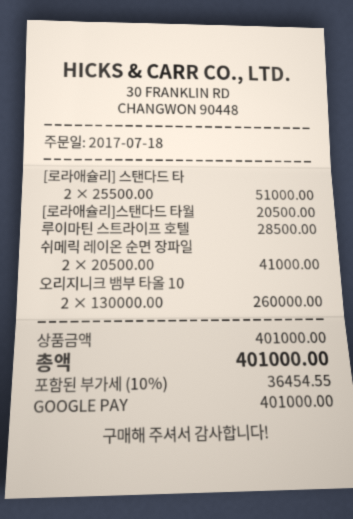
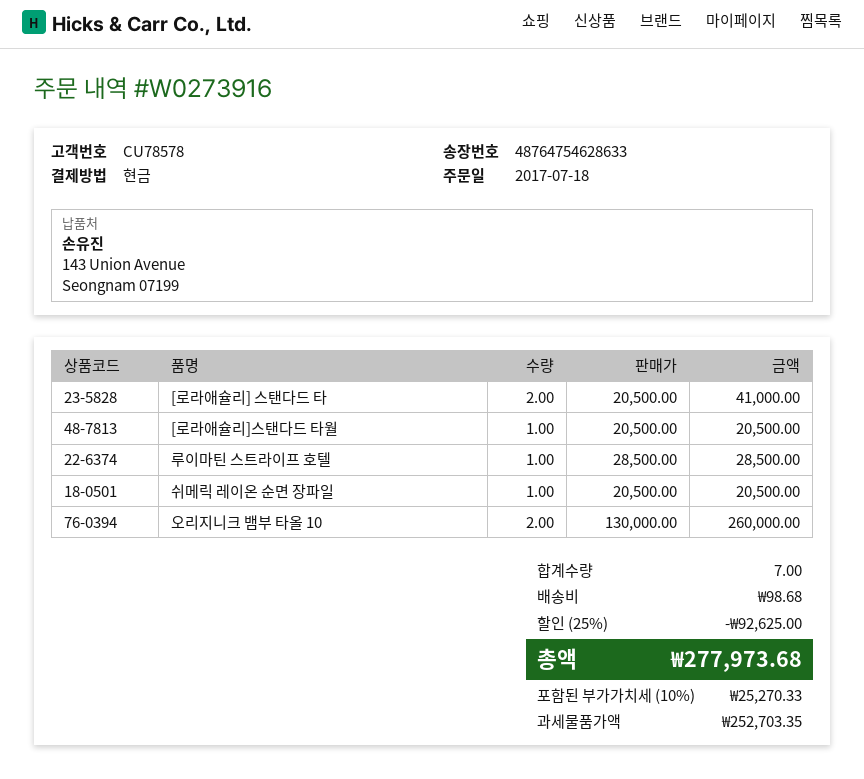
payment method: Google Pay -> cash
[로라애슐리] 스탠다드 타: 2 x 25500.00 = 51000.00 -> 2 x 20500.00 = 41000.00
쉬메릭 레이온 순면 장파일: 2 x 20500.00 = 41000.00 -> 1 x 20500.00 = 20500.00
discount: none -> 25% = 92625.00
shipping: none -> 98.68
tax: 10% = 36454.55 -> 10% = 25270.33
total: 401000.00 -> 277973.68

